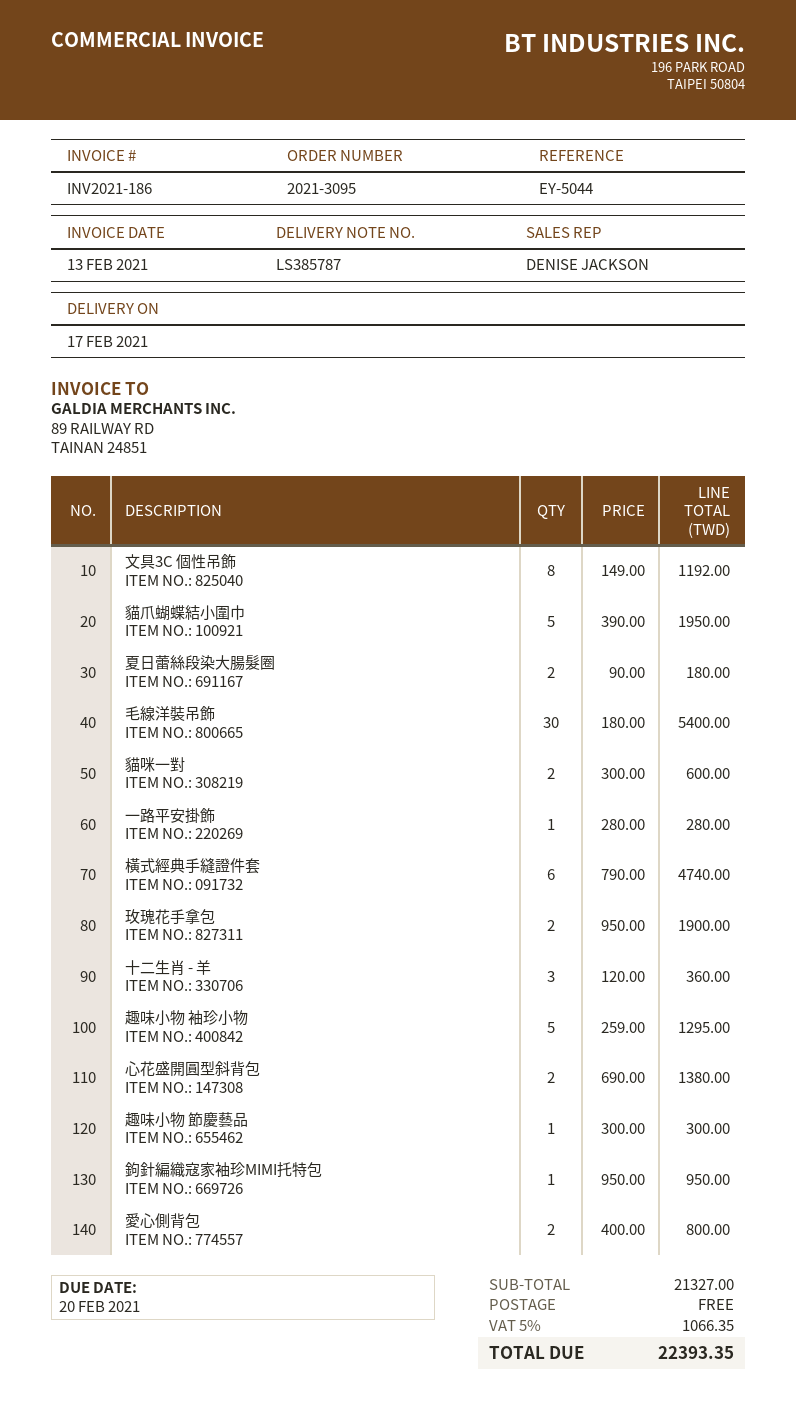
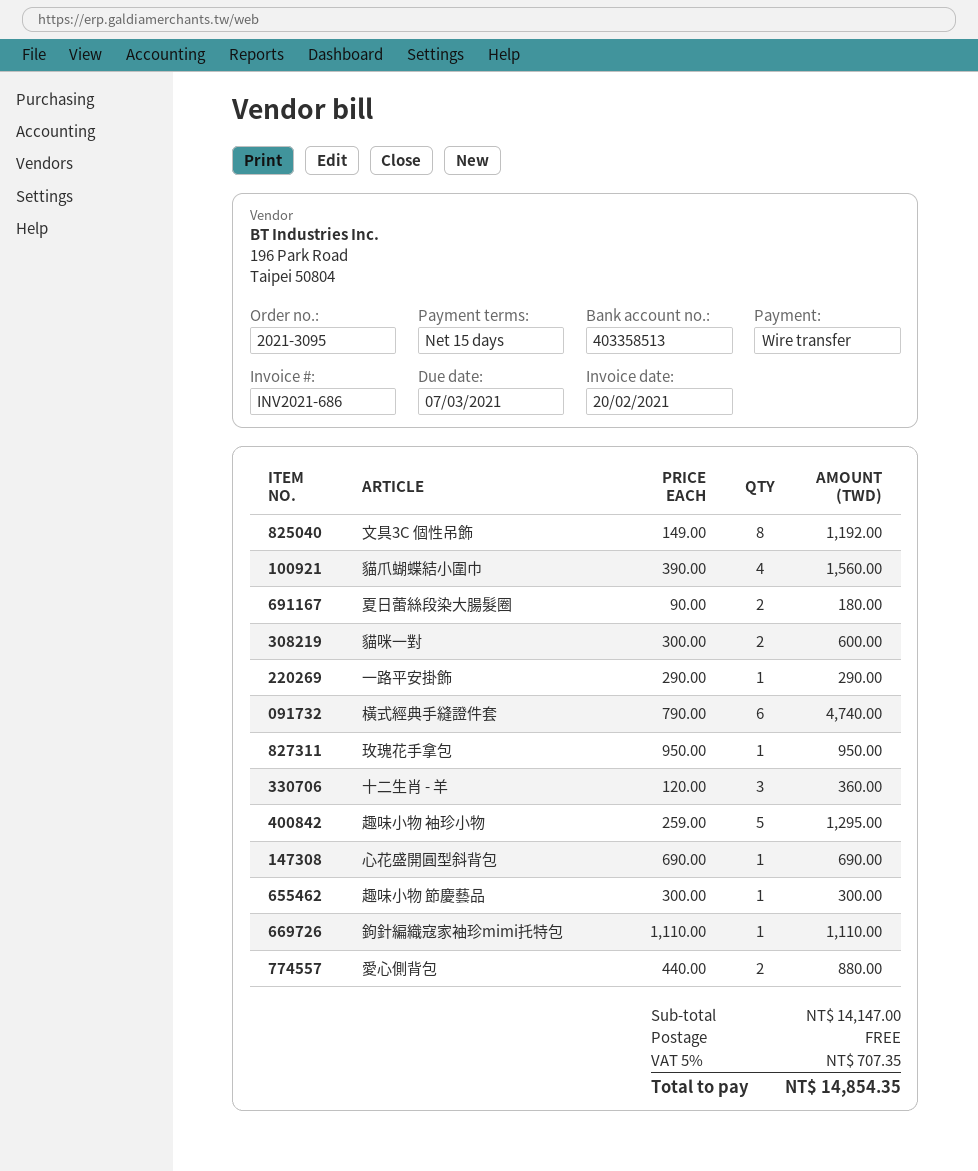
invoice number: INV2021-186 -> INV2021-686
invoice date: 2021-02-13 -> 2021-02-20
due date: 2021-02-20 -> 2021-03-07
貓爪蝴蝶結小圍巾: 5 x 390.00 = 1950.00 -> 4 x 390.00 = 1560.00
毛線洋裝吊飾: 30 x 180.00 = 5400.00 -> none
一路平安掛飾: 1 x 280.00 = 280.00 -> 1 x 290.00 = 290.00
玫瑰花手拿包: 2 x 950.00 = 1900.00 -> 1 x 950.00 = 950.00
心花盛開圓型斜背包: 2 x 690.00 = 1380.00 -> 1 x 690.00 = 690.00
鉤針編織寇家袖珍MIMI托特包: 1 x 950.00 = 950.00 -> 1 x 1110.00 = 1110.00
愛心側背包: 2 x 400.00 = 800.00 -> 2 x 440.00 = 880.00
subtotal: 21327.00 -> 14147.00
tax: 5% = 1066.35 -> 5% = 707.35
total: 22393.35 -> 14854.35

